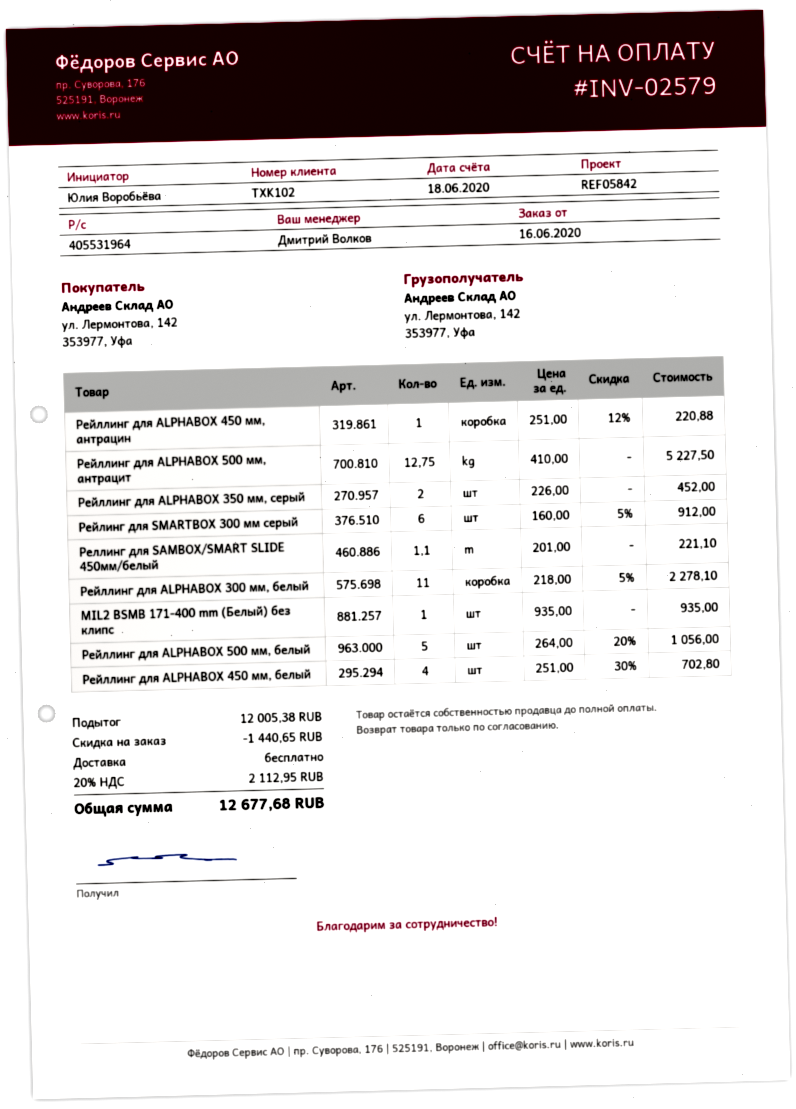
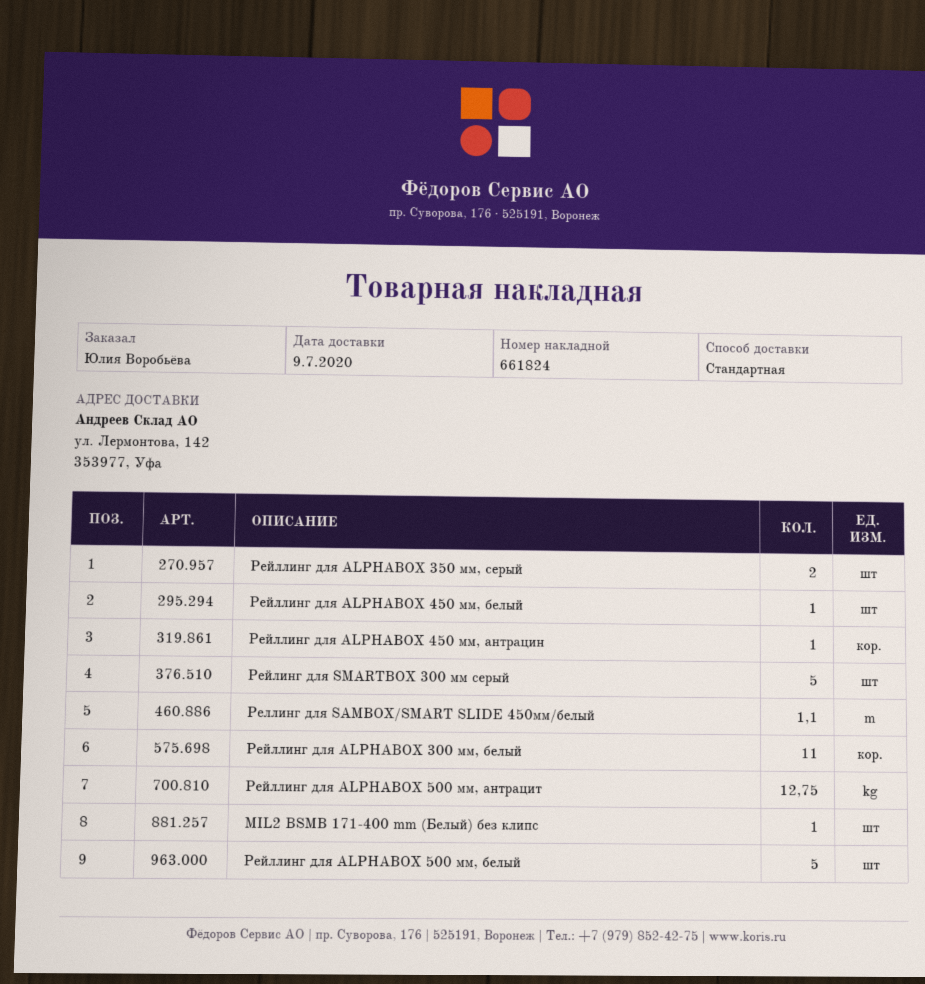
Рейлинг для SMARTBOX 300 мм серый: 6 -> 5
Рейллинг для ALPHABOX 450 мм, белый: 4 -> 1

